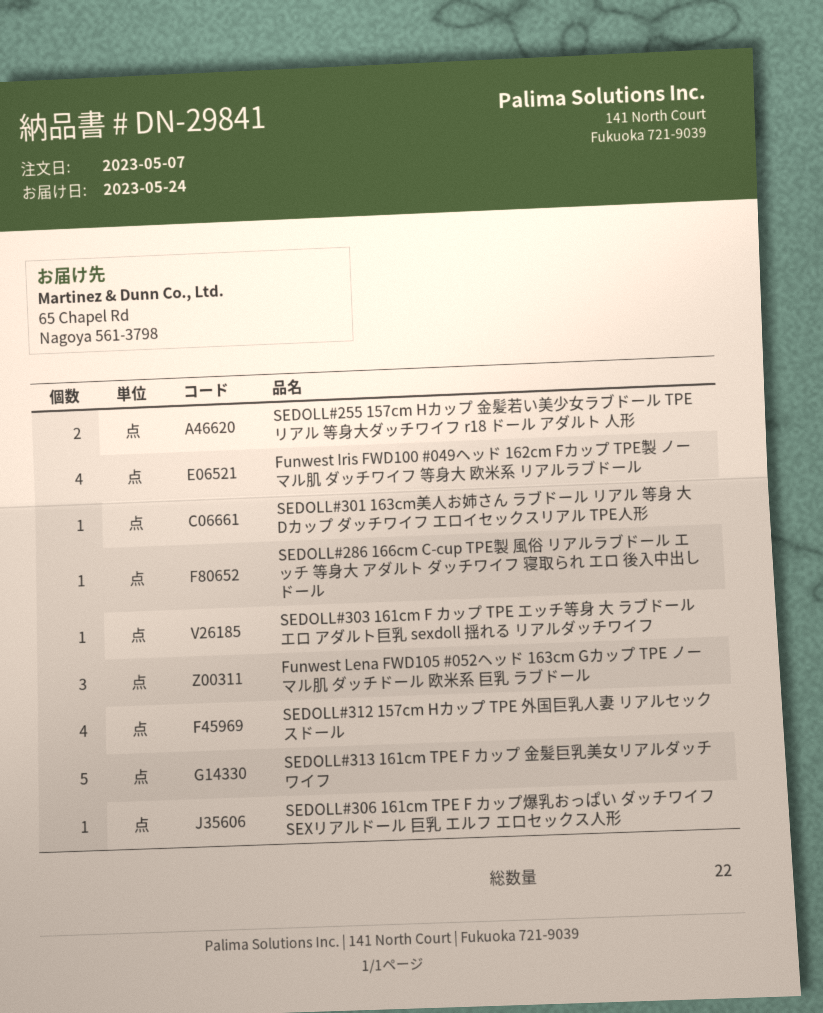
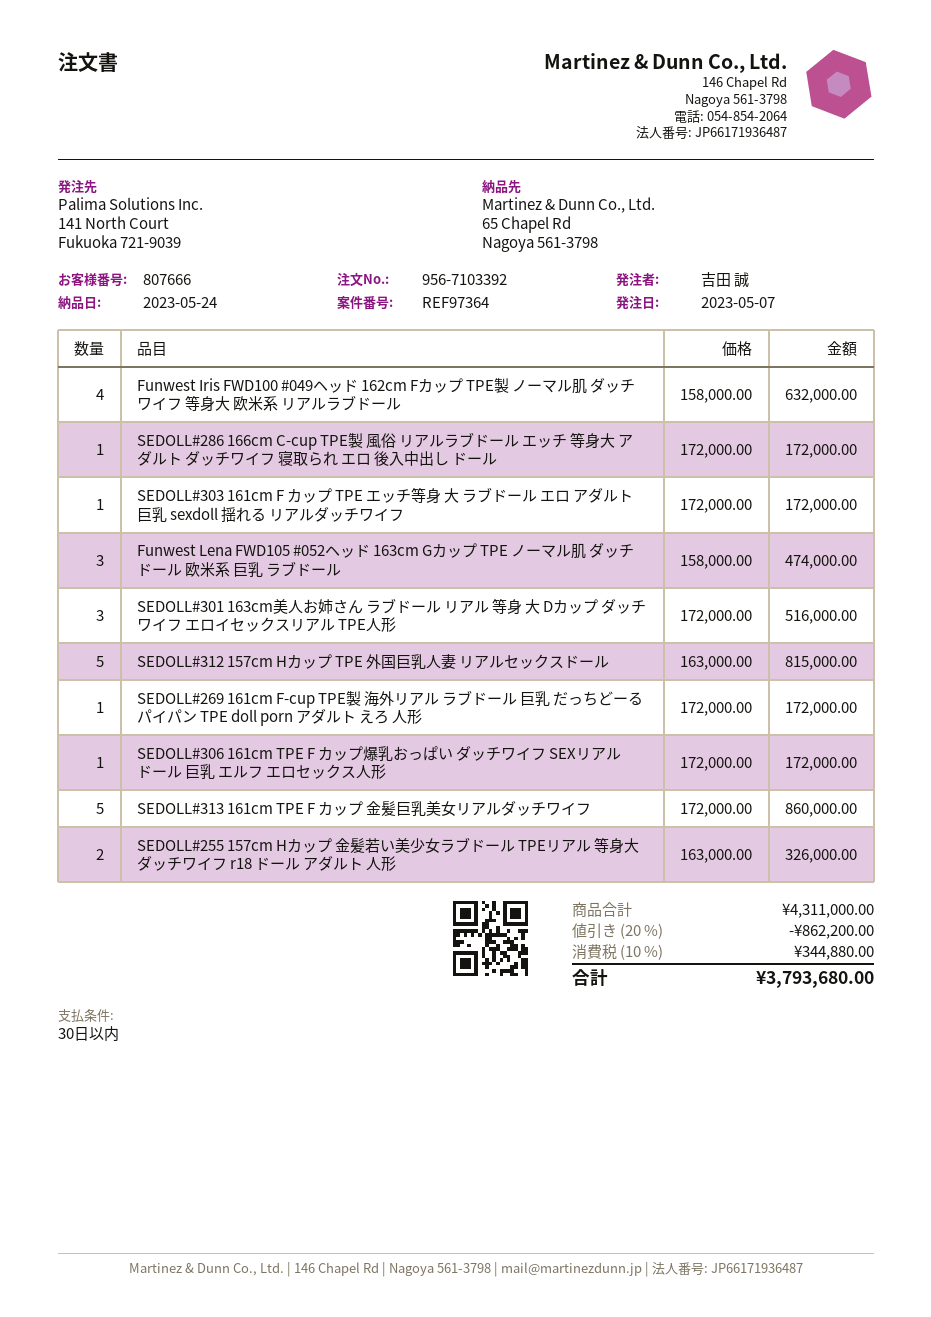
SEDOLL#301 163cm美人お姉さん ラブドール リアル 等身 大 Dカップ ダッチワイフ エロイセックスリアル TPE人形: 1 -> 3
SEDOLL#312 157cm Hカップ TPE 外国巨乳人妻 リアルセックスドール: 4 -> 5
SEDOLL#269 161cm F-cup TPE製 海外リアル ラブドール 巨乳 だっちどーる パイパン TPE doll porn アダルト えろ 人形: none -> 1

